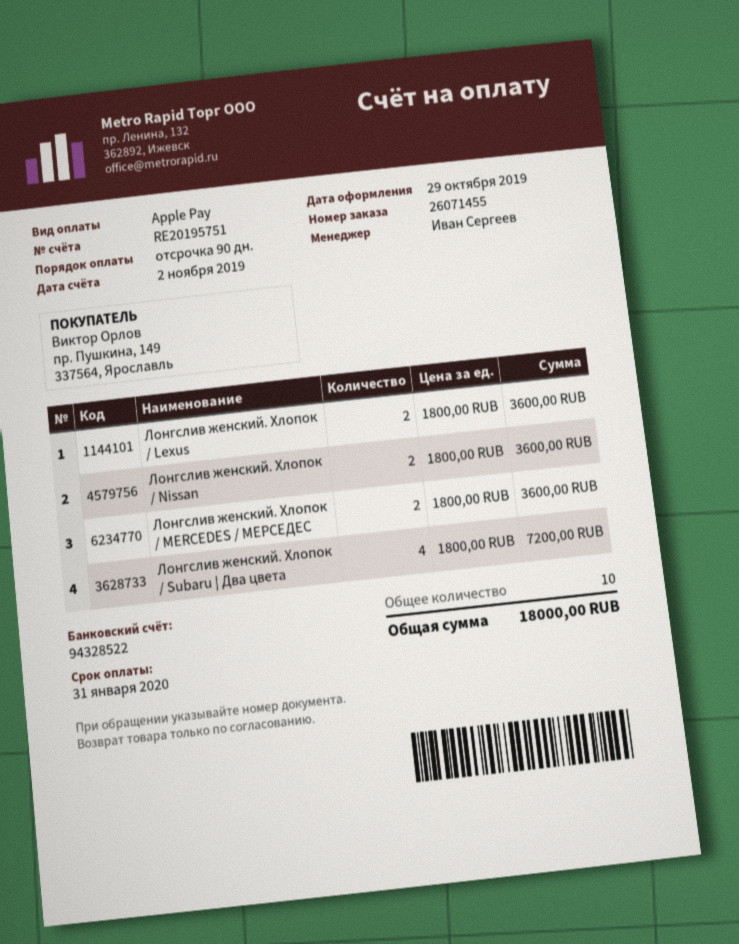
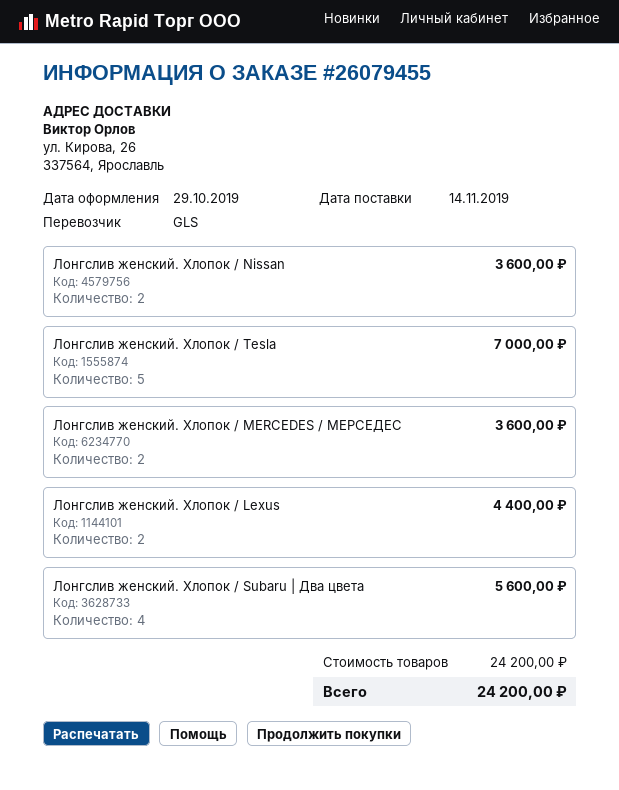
order number: 26071455 -> 26079455
Лонгслив женский. Хлопок / Lexus: 2 for 3600.00 -> 2 for 4400.00
Лонгслив женский. Хлопок / Subaru | Два цвета: 4 for 7200.00 -> 4 for 5600.00
Лонгслив женский. Хлопок / Tesla: none -> 5 for 7000.00
total: 18000.00 -> 24200.00

